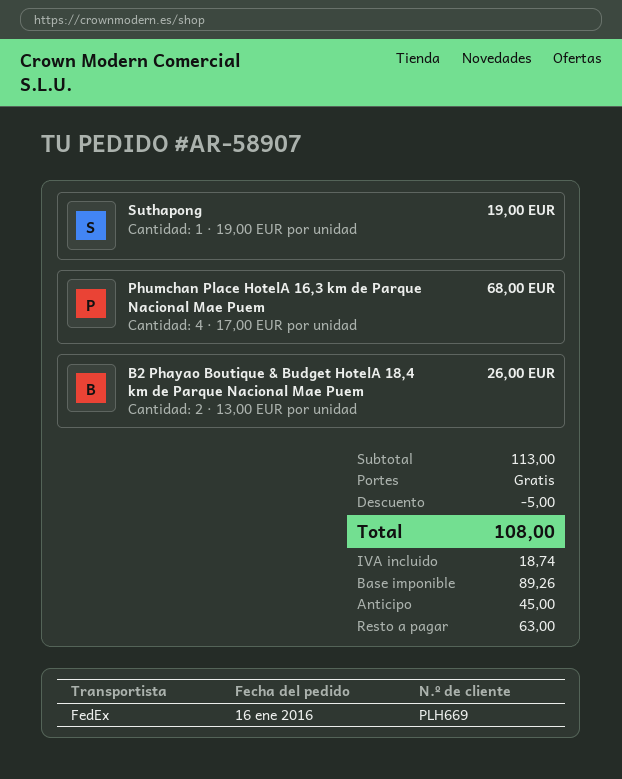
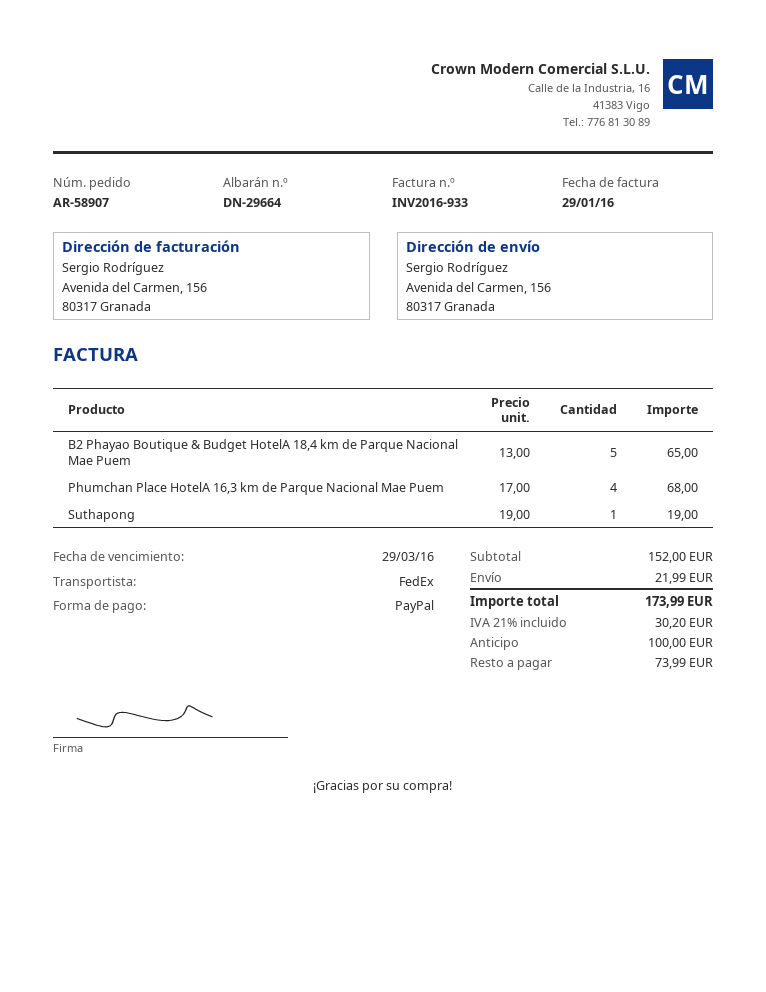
B2 Phayao Boutique & Budget HotelA 18,4 km de Parque Nacional Mae Puem: 2 x 13.00 = 26.00 -> 5 x 13.00 = 65.00
subtotal: 113.00 -> 152.00
discount: 5.00 -> none
shipping: 0.00 -> 21.99
tax: 18.74 -> 30.20
total: 108.00 -> 173.99
deposit: 45.00 -> 100.00
balance: 63.00 -> 73.99

